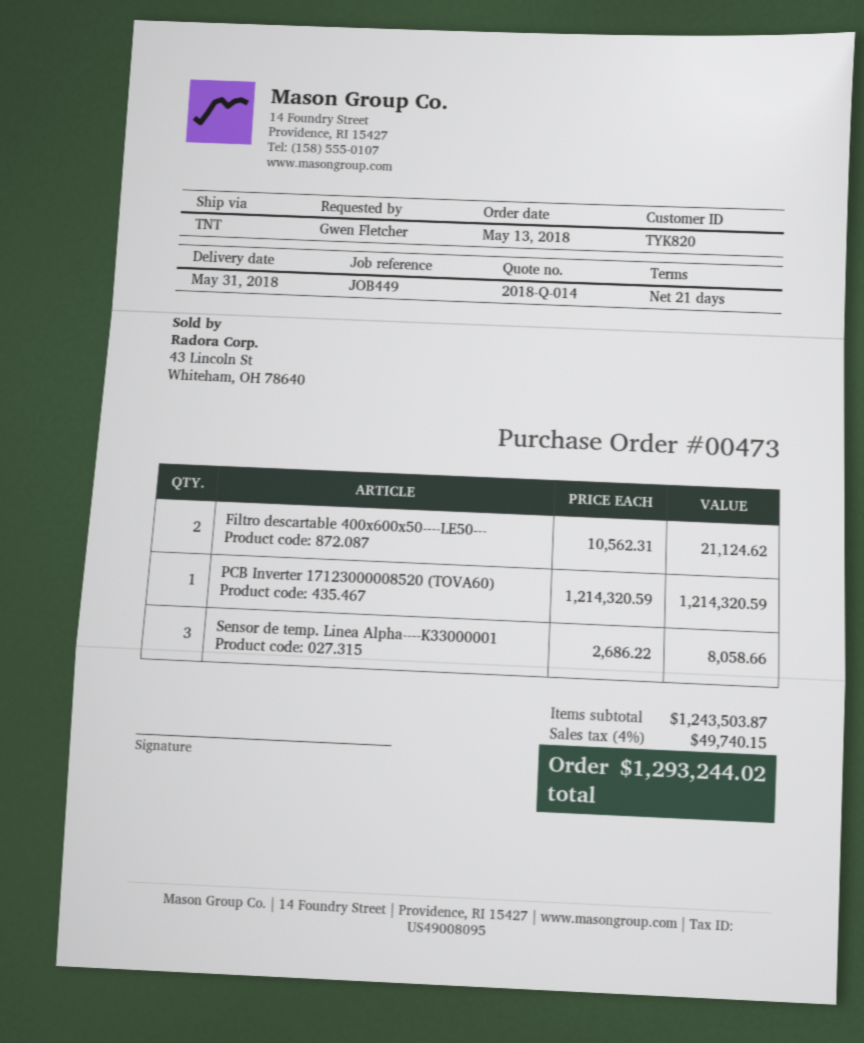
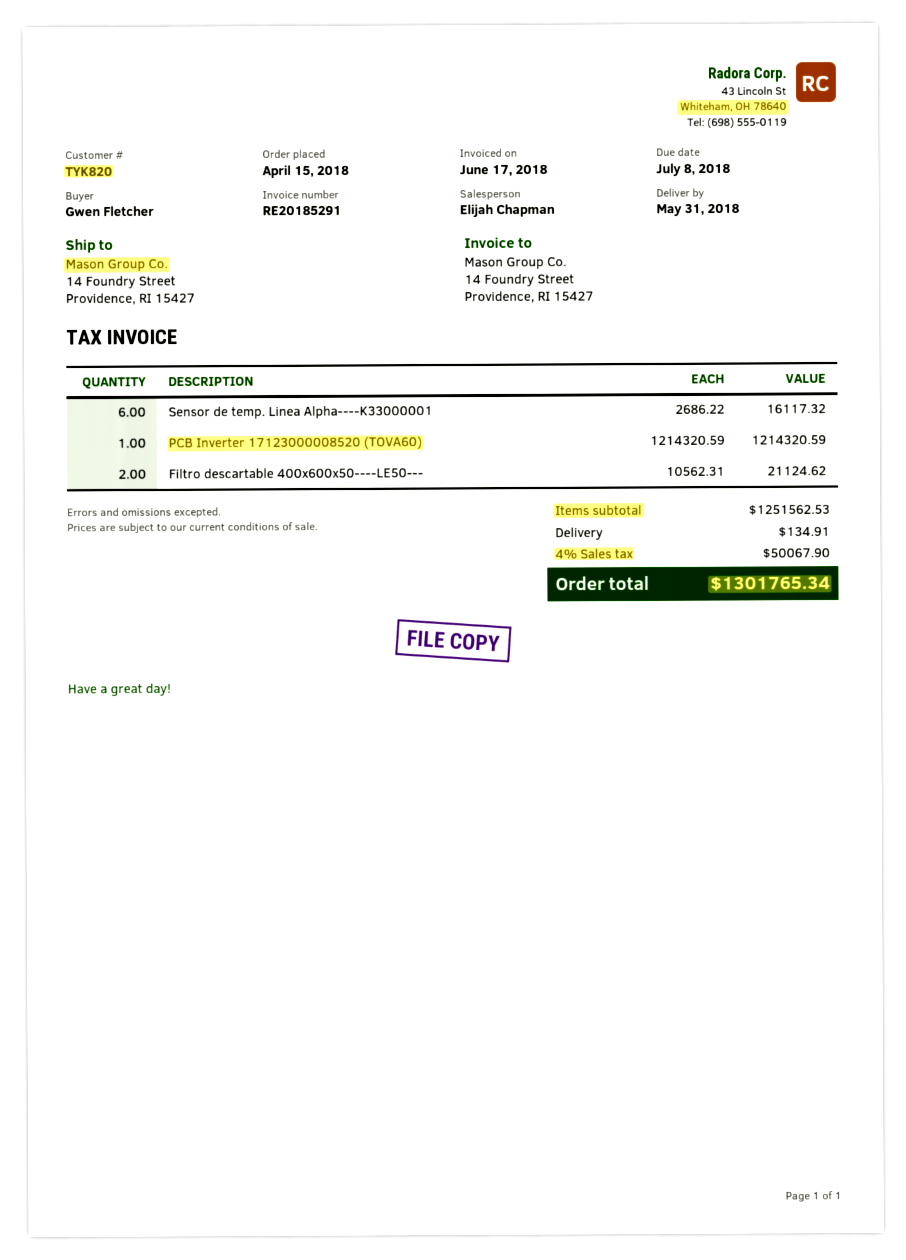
order date: 2018-05-13 -> 2018-04-15
Sensor de temp. Linea Alpha----K33000001: 3 x 2686.22 = 8058.66 -> 6 x 2686.22 = 16117.32
subtotal: 1243503.87 -> 1251562.53
shipping: none -> 134.91
tax: 4% = 49740.15 -> 4% = 50067.90
total: 1293244.02 -> 1301765.34

